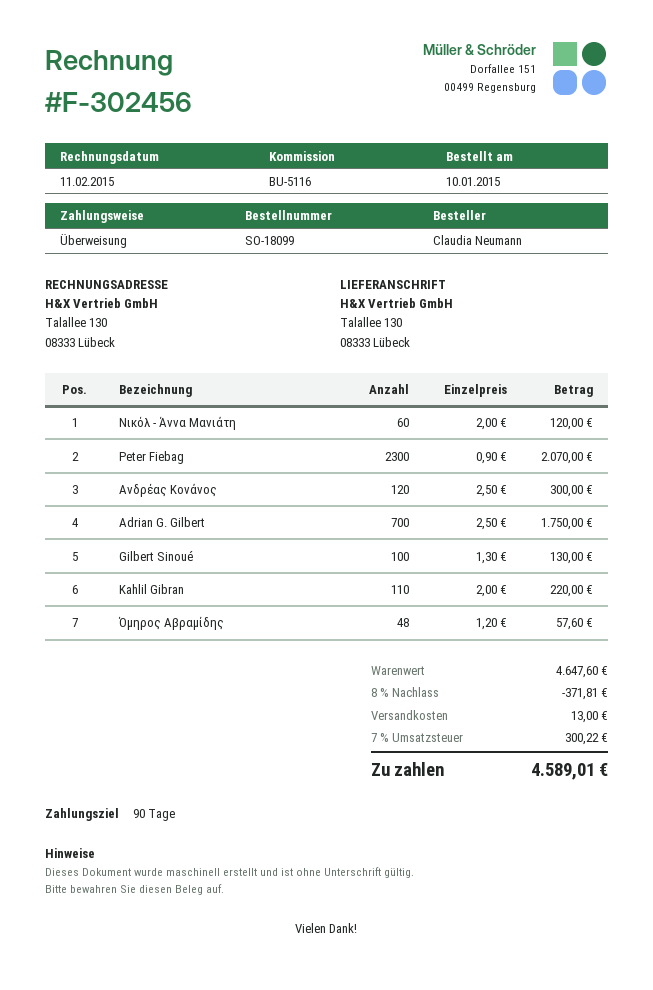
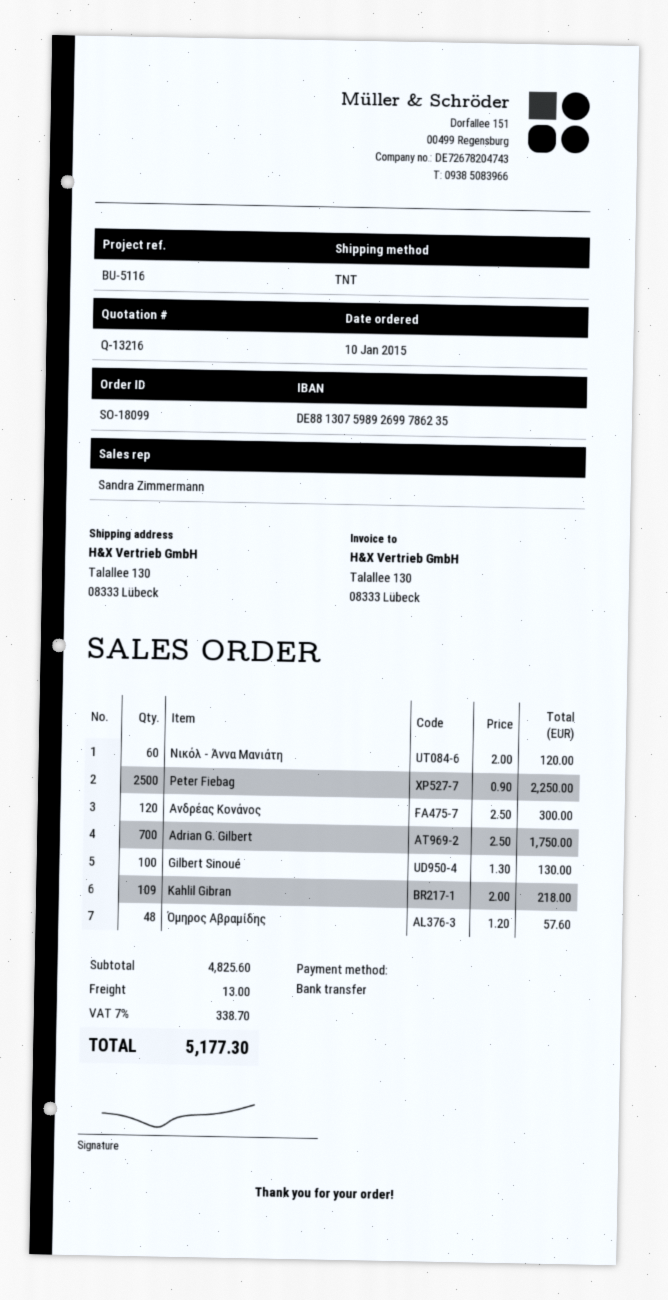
Peter Fiebag: 2300 x 0.90 = 2070.00 -> 2500 x 0.90 = 2250.00
Kahlil Gibran: 110 x 2.00 = 220.00 -> 109 x 2.00 = 218.00
subtotal: 4647.60 -> 4825.60
discount: 8% = 371.81 -> none
tax: 7% = 300.22 -> 7% = 338.70
total: 4589.01 -> 5177.30

